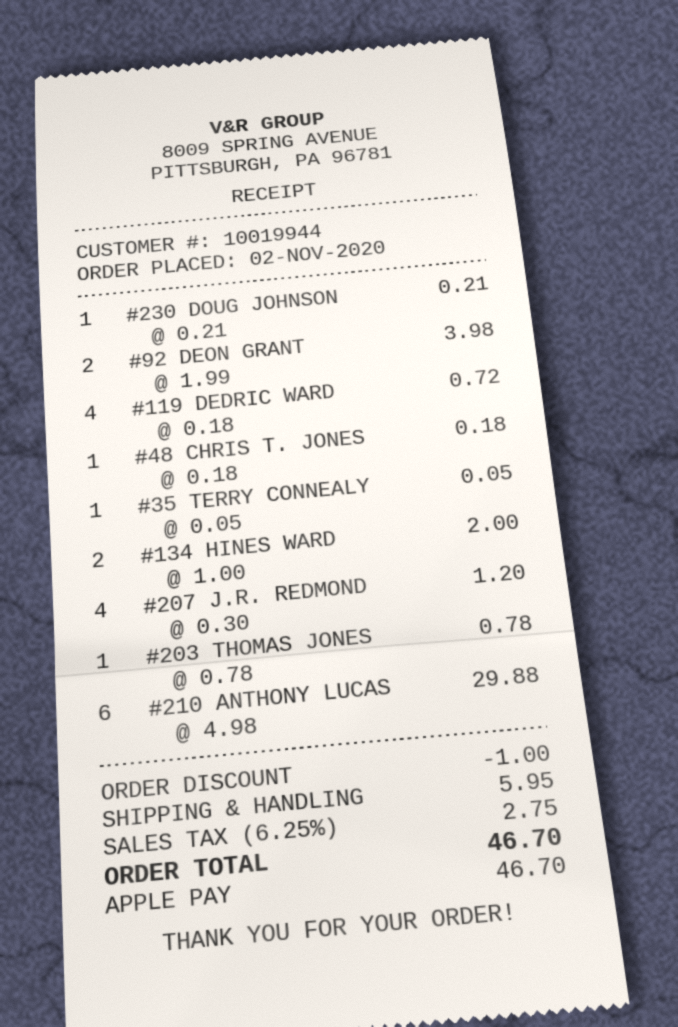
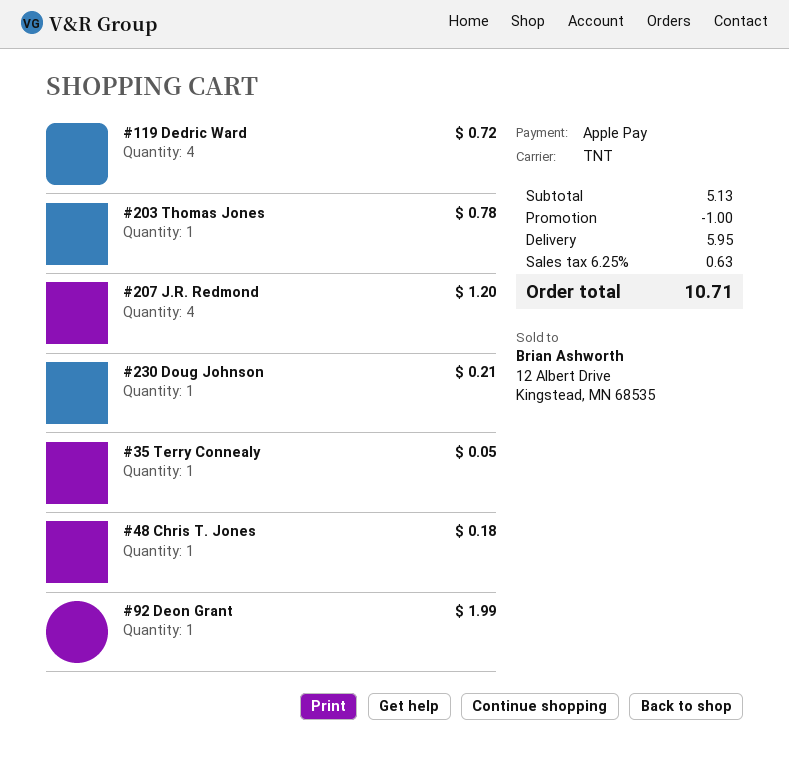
#92 DEON GRANT: 2 for 3.98 -> 1 for 1.99
#134 HINES WARD: 2 for 2.00 -> none
#210 ANTHONY LUCAS: 6 for 29.88 -> none
tax: 6.25% = 2.75 -> 6.25% = 0.63
total: 46.70 -> 10.71

